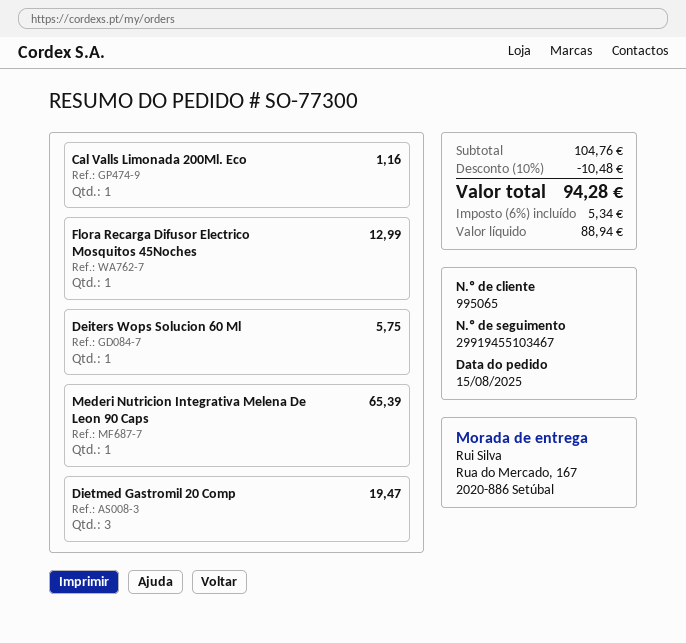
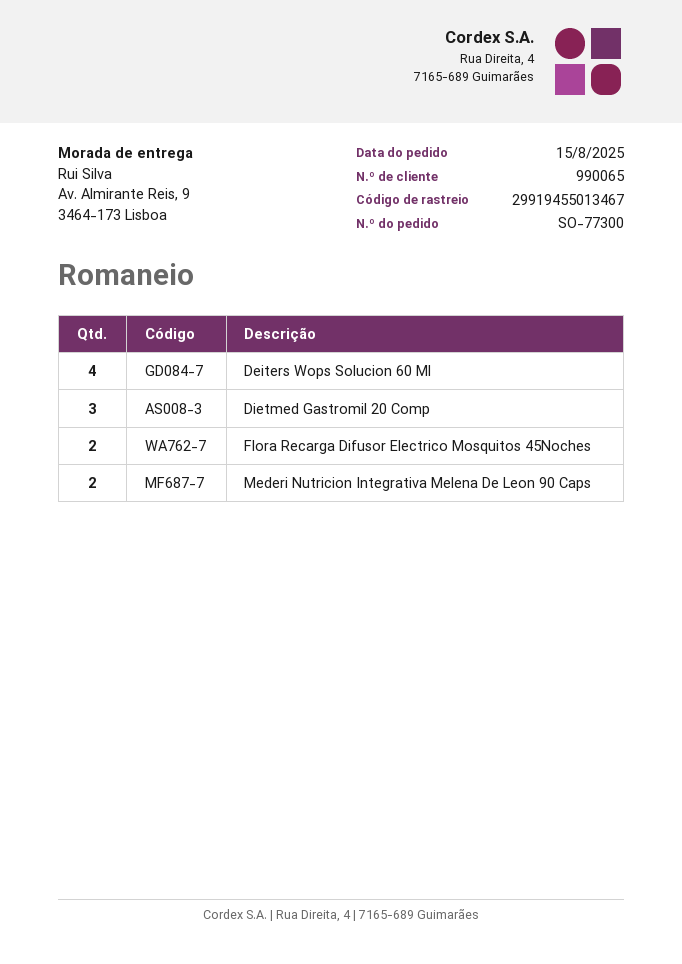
customer number: 995065 -> 990065
tracking number: 29919455103467 -> 29919455013467
ship to: Rua do Mercado, 167, 2020-886 Setúbal -> Av. Almirante Reis, 9, 3464-173 Lisboa
Cal Valls Limonada 200Ml. Eco: 1 -> none
Flora Recarga Difusor Electrico Mosquitos 45Noches: 1 -> 2
Deiters Wops Solucion 60 Ml: 1 -> 4
Mederi Nutricion Integrativa Melena De Leon 90 Caps: 1 -> 2

